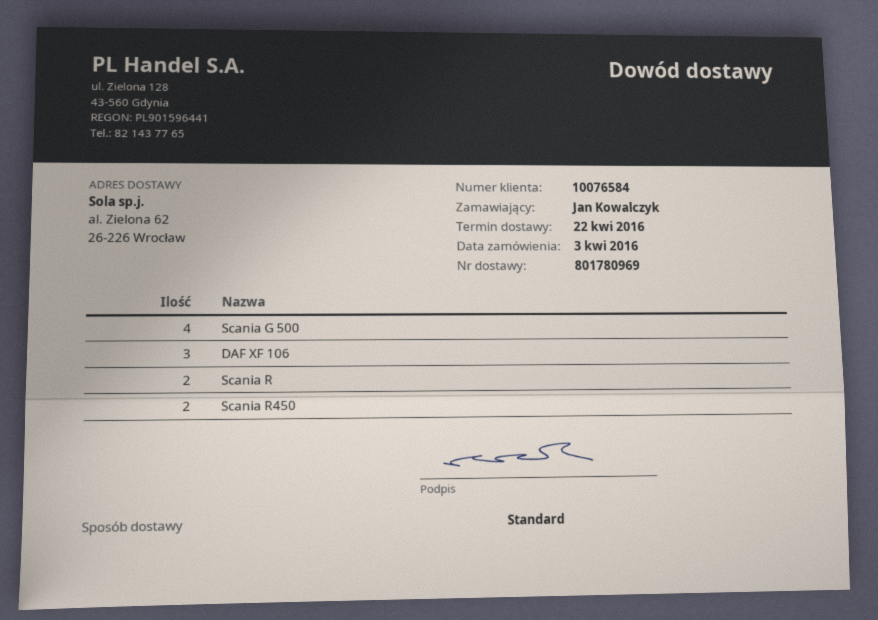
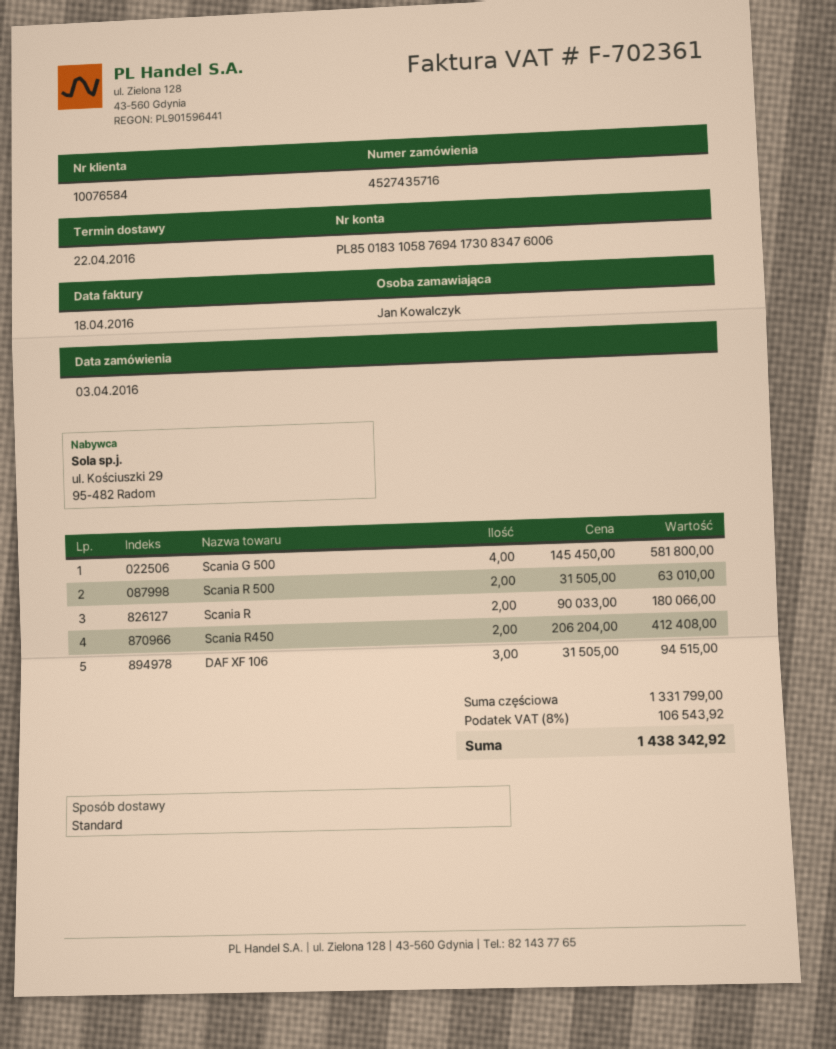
Scania R 500: none -> 2

